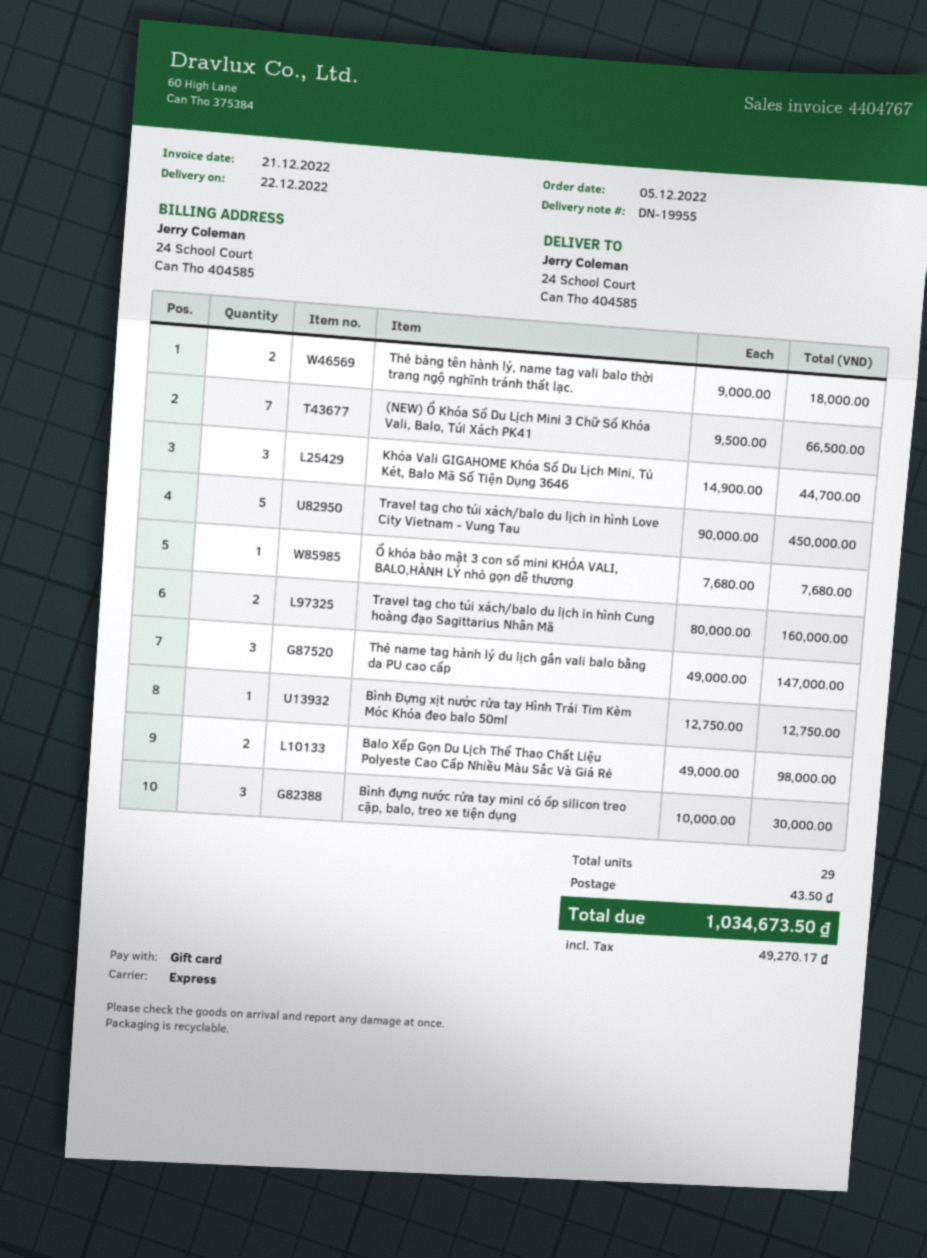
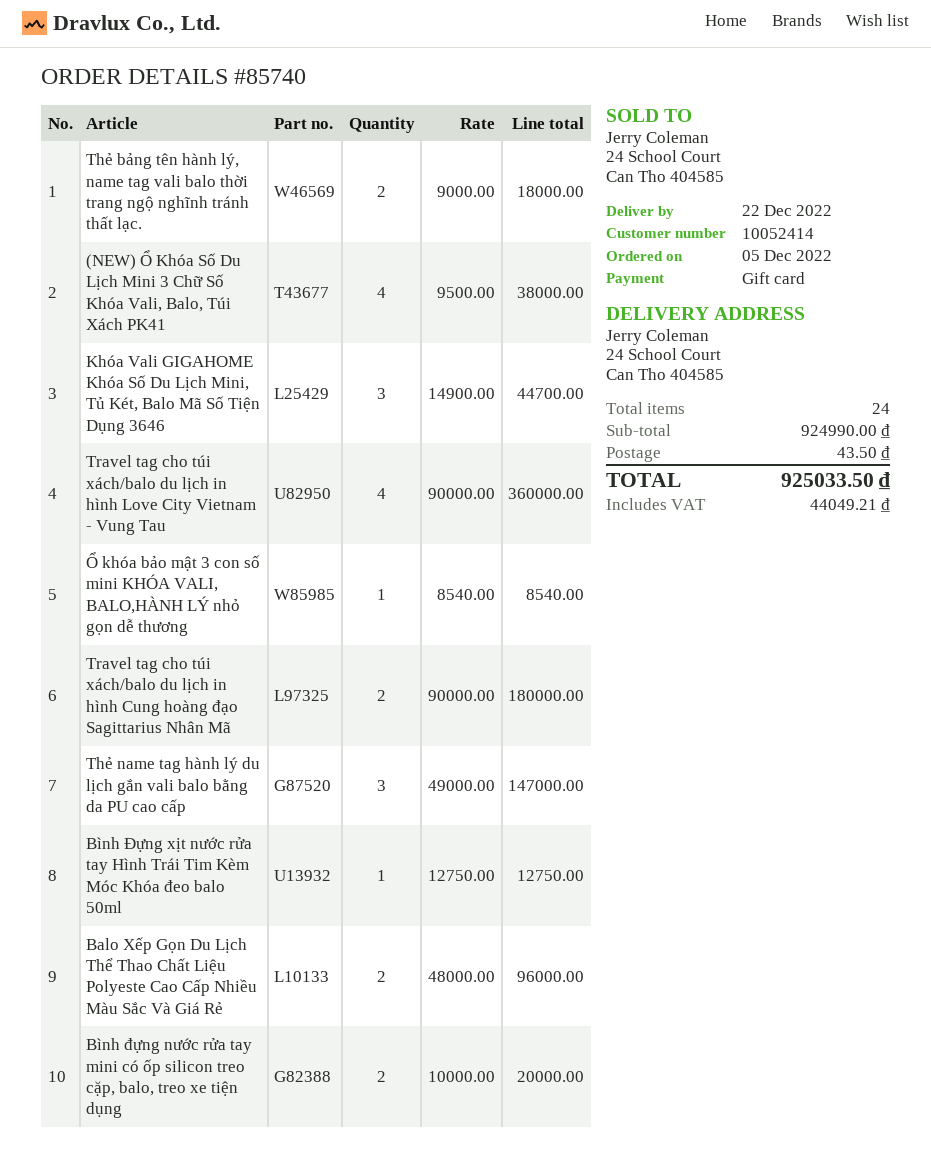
(NEW) Ổ Khóa Số Du Lịch Mini 3 Chữ Số Khóa Vali, Balo, Túi Xách PK41: 7 x 9500.00 = 66500.00 -> 4 x 9500.00 = 38000.00
Travel tag cho túi xách/balo du lịch in hình Love City Vietnam - Vung Tau: 5 x 90000.00 = 450000.00 -> 4 x 90000.00 = 360000.00
Ổ khóa bảo mật 3 con số mini KHÓA VALI, BALO,HÀNH LÝ nhỏ gọn dễ thương: 1 x 7680.00 = 7680.00 -> 1 x 8540.00 = 8540.00
Travel tag cho túi xách/balo du lịch in hình Cung hoàng đạo Sagittarius Nhân Mã: 2 x 80000.00 = 160000.00 -> 2 x 90000.00 = 180000.00
Balo Xếp Gọn Du Lịch Thể Thao Chất Liệu Polyeste Cao Cấp Nhiều Màu Sắc Và Giá Rẻ: 2 x 49000.00 = 98000.00 -> 2 x 48000.00 = 96000.00
Bình đựng nước rửa tay mini có ốp silicon treo cặp, balo, treo xe tiện dụng: 3 x 10000.00 = 30000.00 -> 2 x 10000.00 = 20000.00
total quantity: 29 -> 24
tax: 49270.17 -> 44049.21
total: 1034673.50 -> 925033.50

